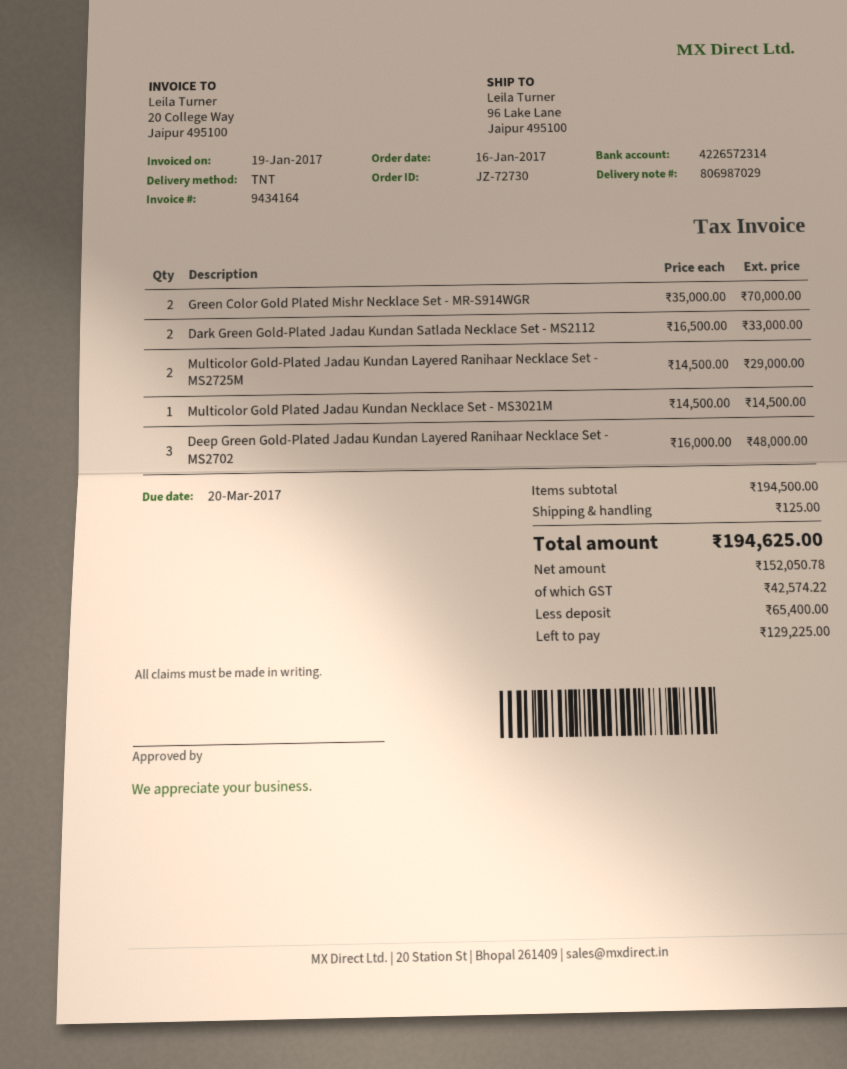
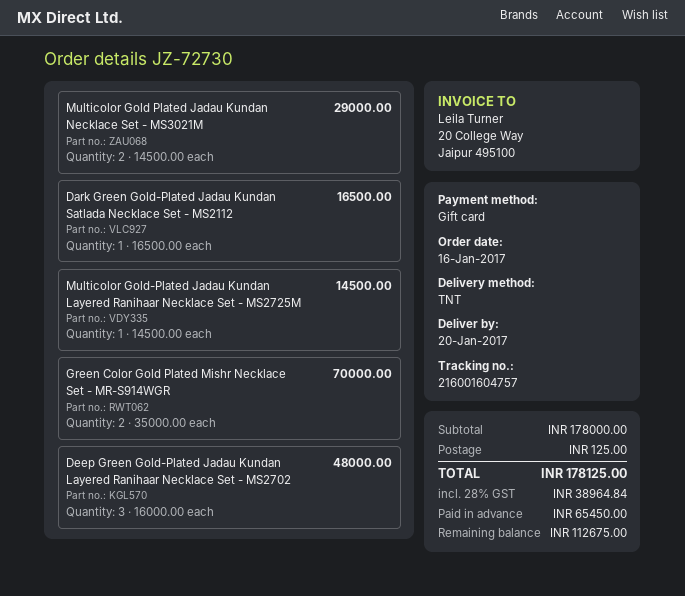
Dark Green Gold-Plated Jadau Kundan Satlada Necklace Set - MS2112: 2 x 16500.00 = 33000.00 -> 1 x 16500.00 = 16500.00
Multicolor Gold-Plated Jadau Kundan Layered Ranihaar Necklace Set - MS2725M: 2 x 14500.00 = 29000.00 -> 1 x 14500.00 = 14500.00
Multicolor Gold Plated Jadau Kundan Necklace Set - MS3021M: 1 x 14500.00 = 14500.00 -> 2 x 14500.00 = 29000.00
subtotal: 194500.00 -> 178000.00
tax: 42574.22 -> 38964.84
total: 194625.00 -> 178125.00
deposit: 65400.00 -> 65450.00
balance: 129225.00 -> 112675.00

